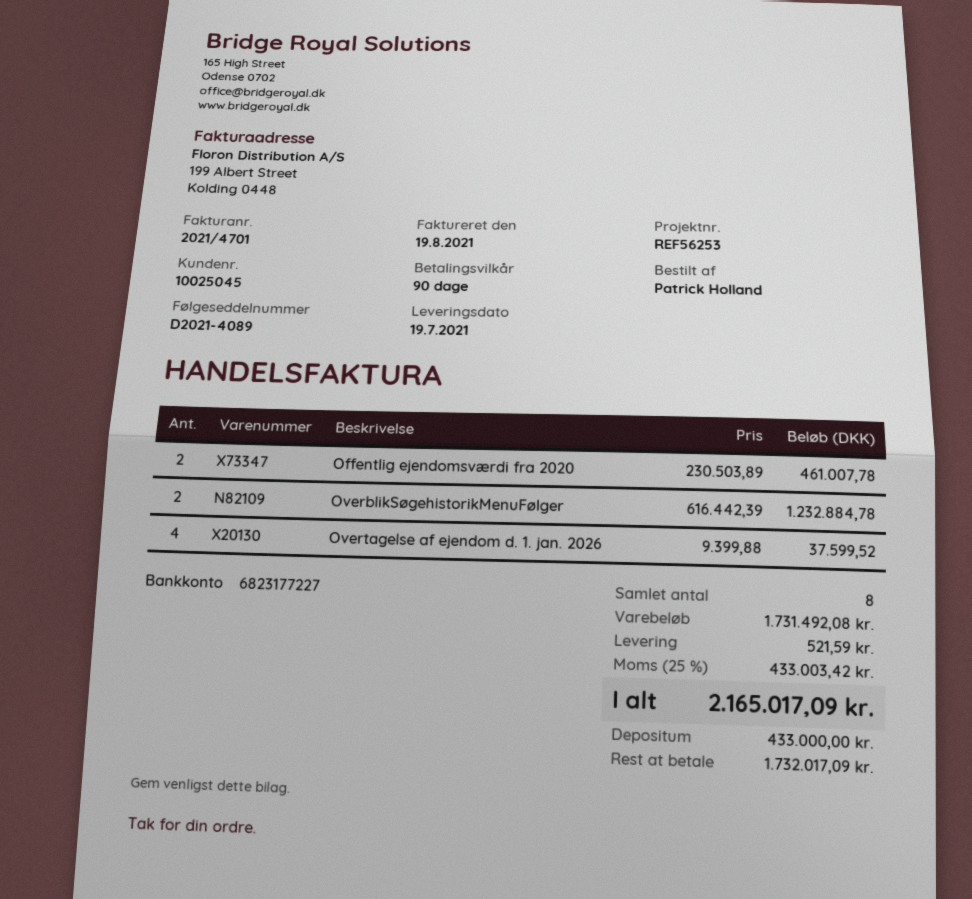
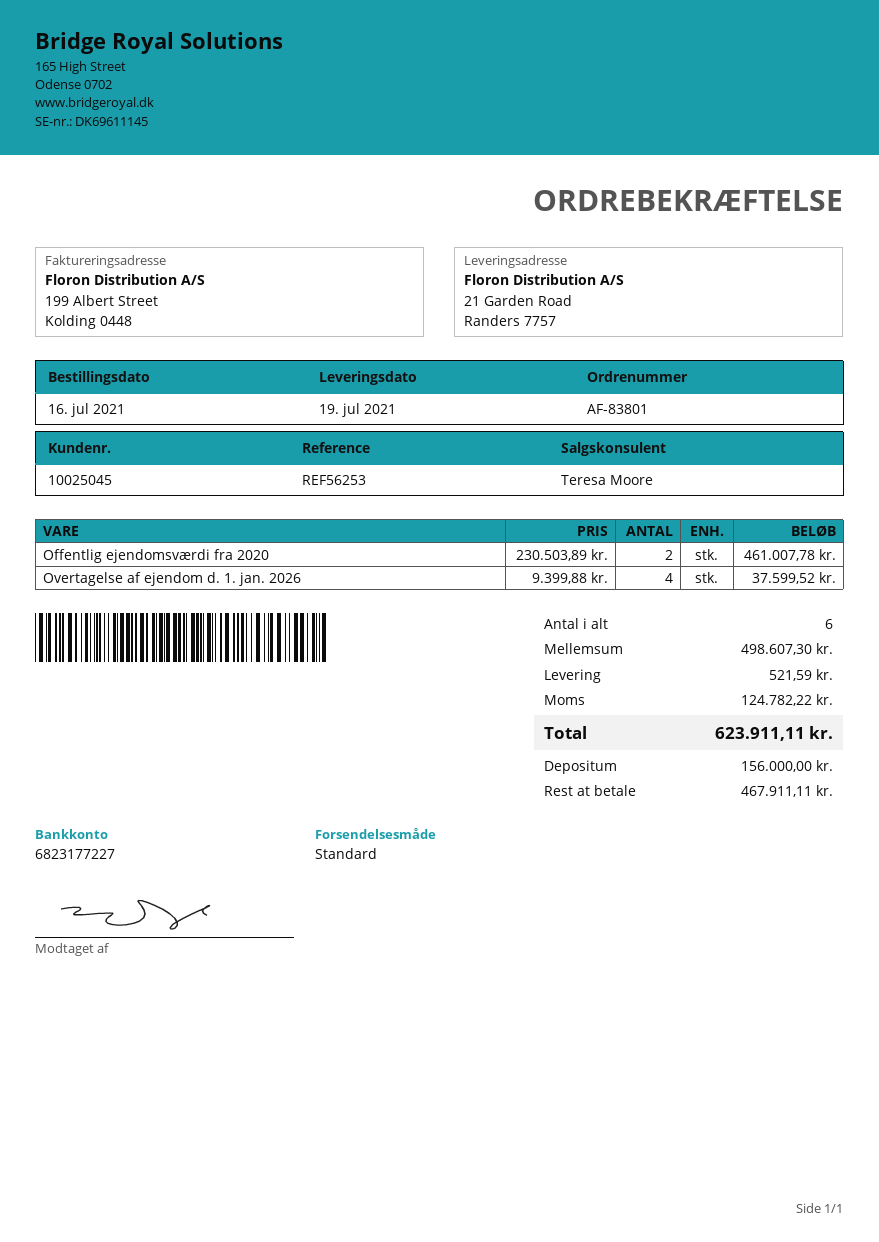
OverblikSøgehistorikMenuFølger: 2 x 616442.39 = 1232884.78 -> none
total quantity: 8 -> 6
subtotal: 1731492.08 -> 498607.30
tax: 433003.42 -> 124782.22
total: 2165017.09 -> 623911.11
deposit: 433000.00 -> 156000.00
balance: 1732017.09 -> 467911.11

